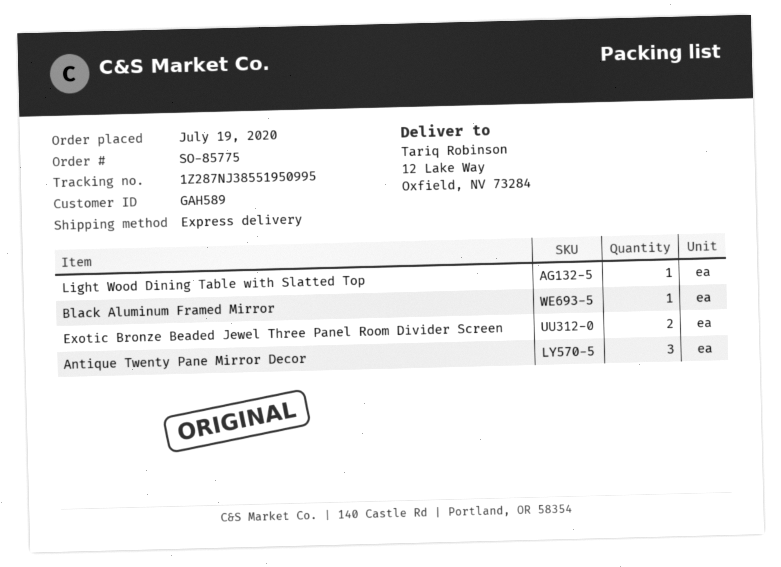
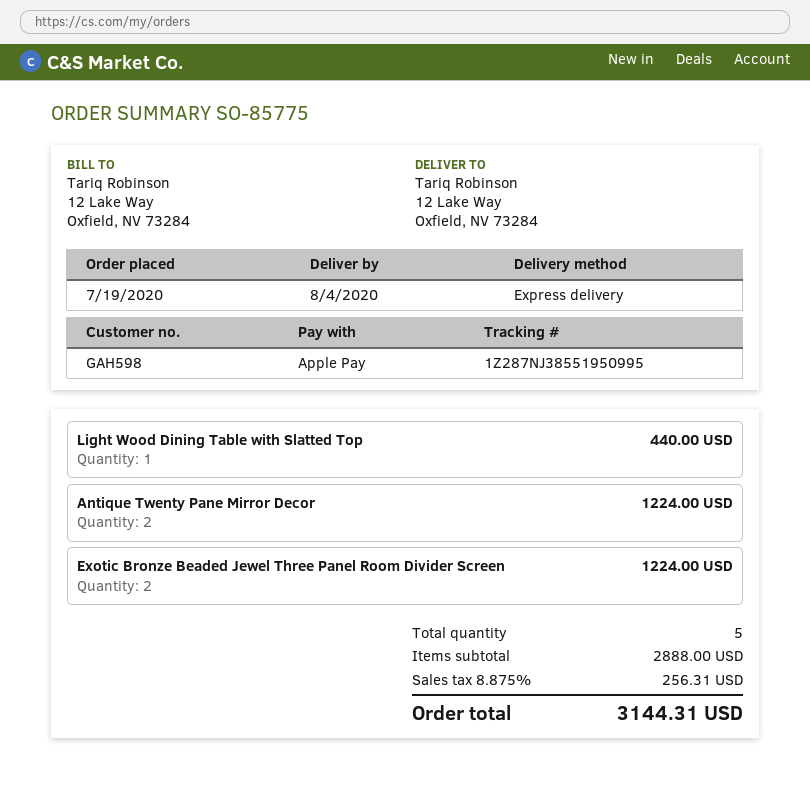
customer number: GAH589 -> GAH598
Black Aluminum Framed Mirror: 1 -> none
Antique Twenty Pane Mirror Decor: 3 -> 2

